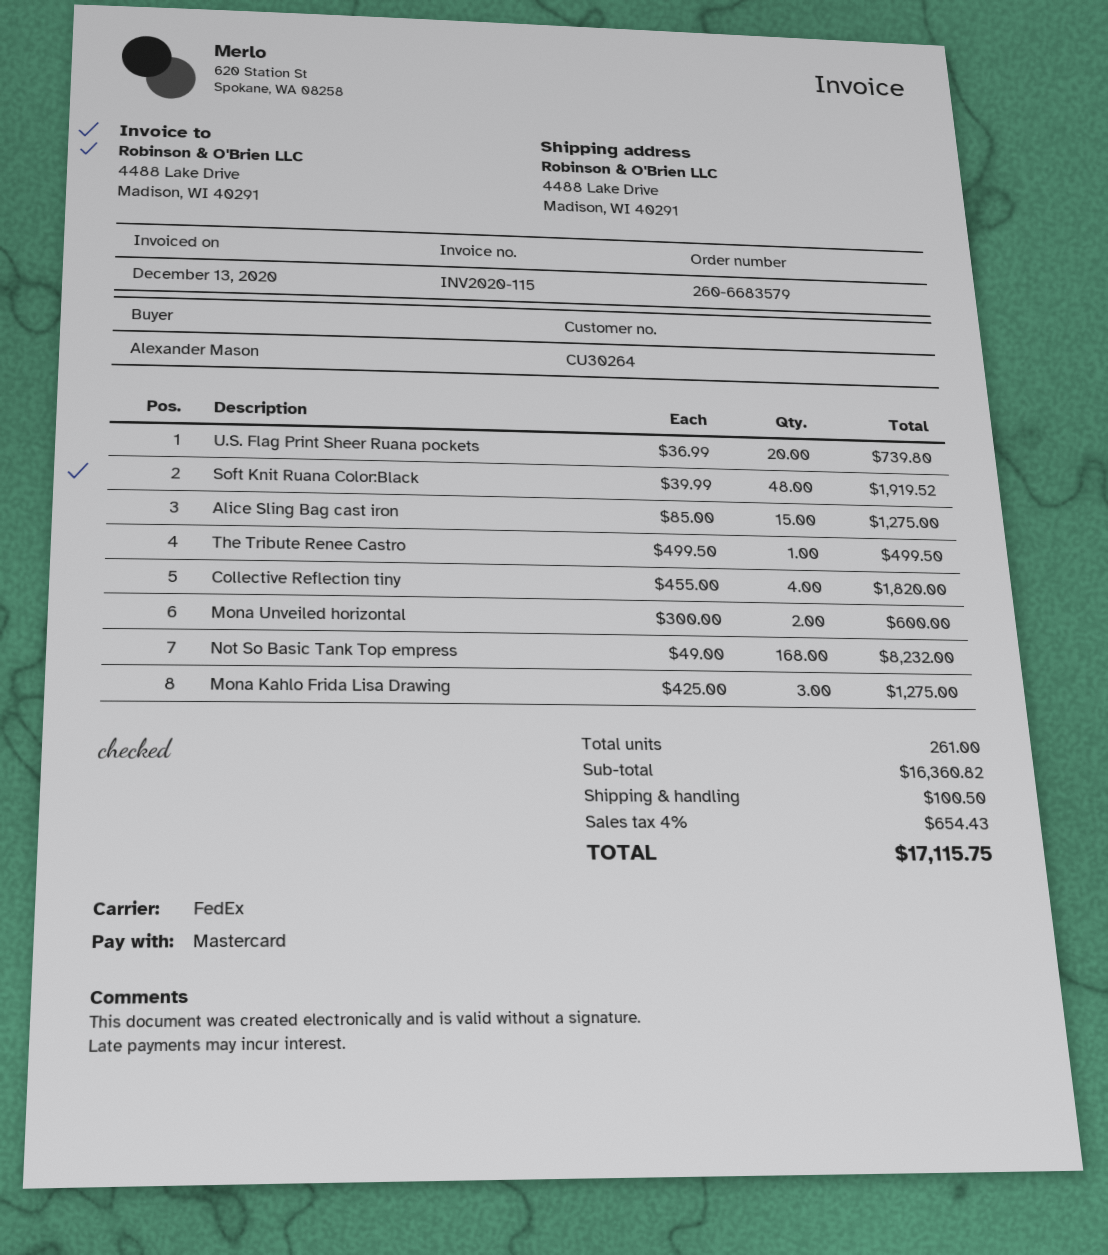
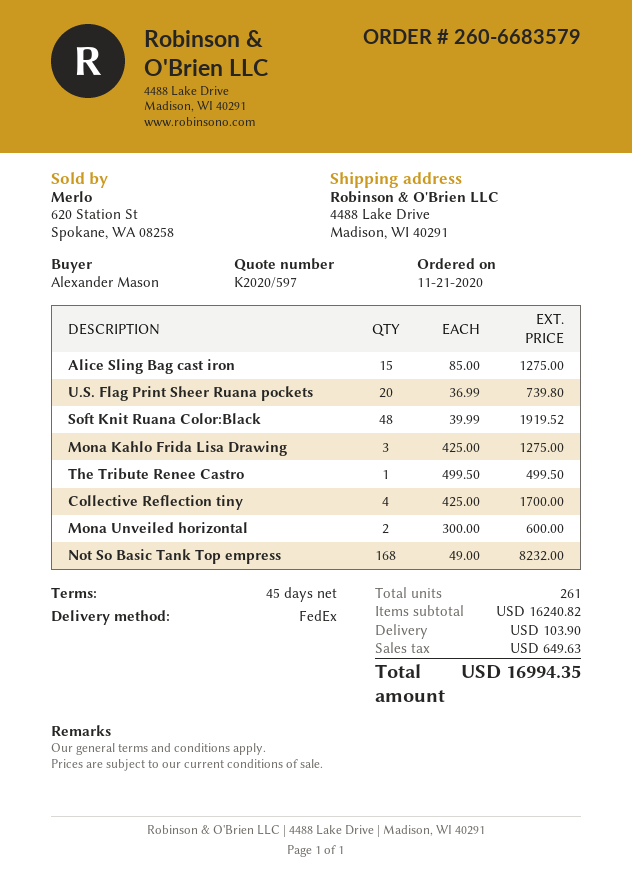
Collective Reflection tiny: 4 x 455.00 = 1820.00 -> 4 x 425.00 = 1700.00
subtotal: 16360.82 -> 16240.82
shipping: 100.50 -> 103.90
tax: 654.43 -> 649.63
total: 17115.75 -> 16994.35

